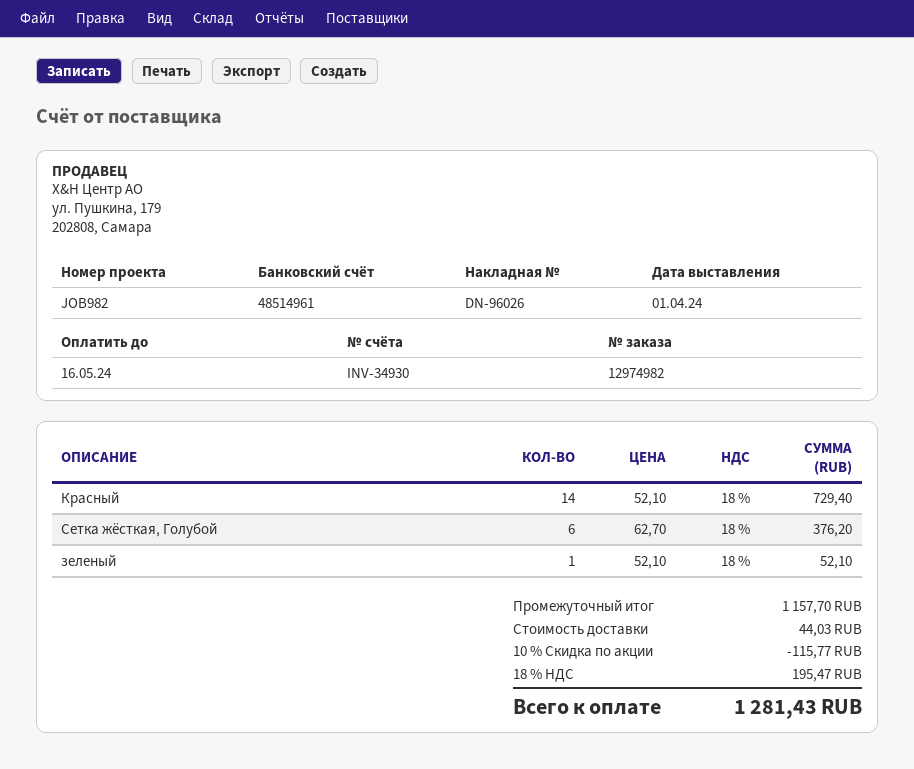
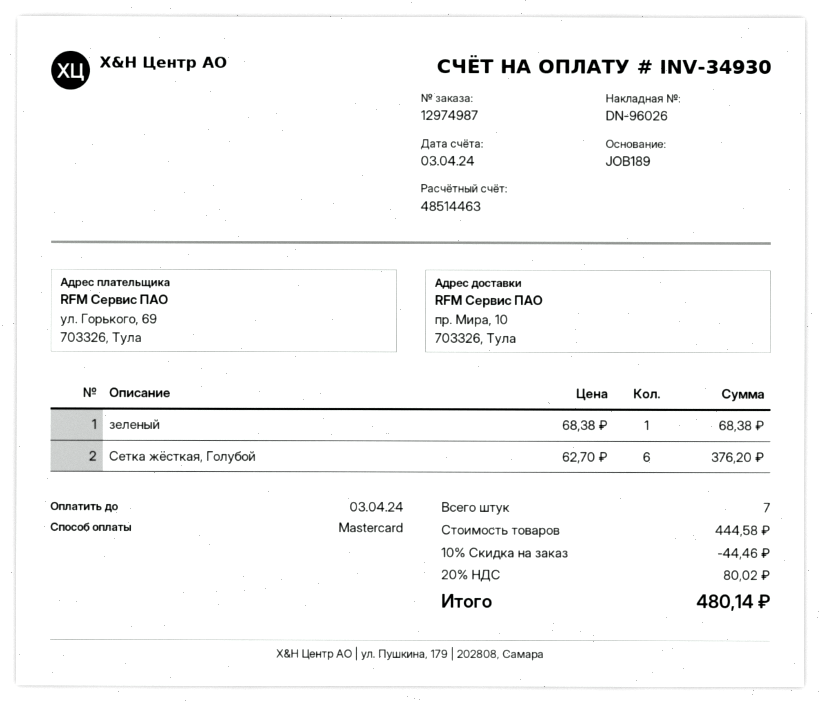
order number: 12974982 -> 12974987
invoice date: 2024-04-01 -> 2024-04-03
due date: 2024-05-16 -> 2024-04-03
reference: JOB982 -> JOB189
bank account: 48514961 -> 48514463
Красный: 14 x 52.10 = 729.40 -> none
зеленый: 1 x 52.10 = 52.10 -> 1 x 68.38 = 68.38
subtotal: 1157.70 -> 444.58
discount: 10% = 115.77 -> 10% = 44.46
shipping: 44.03 -> none
tax: 18% = 195.47 -> 20% = 80.02
total: 1281.43 -> 480.14

